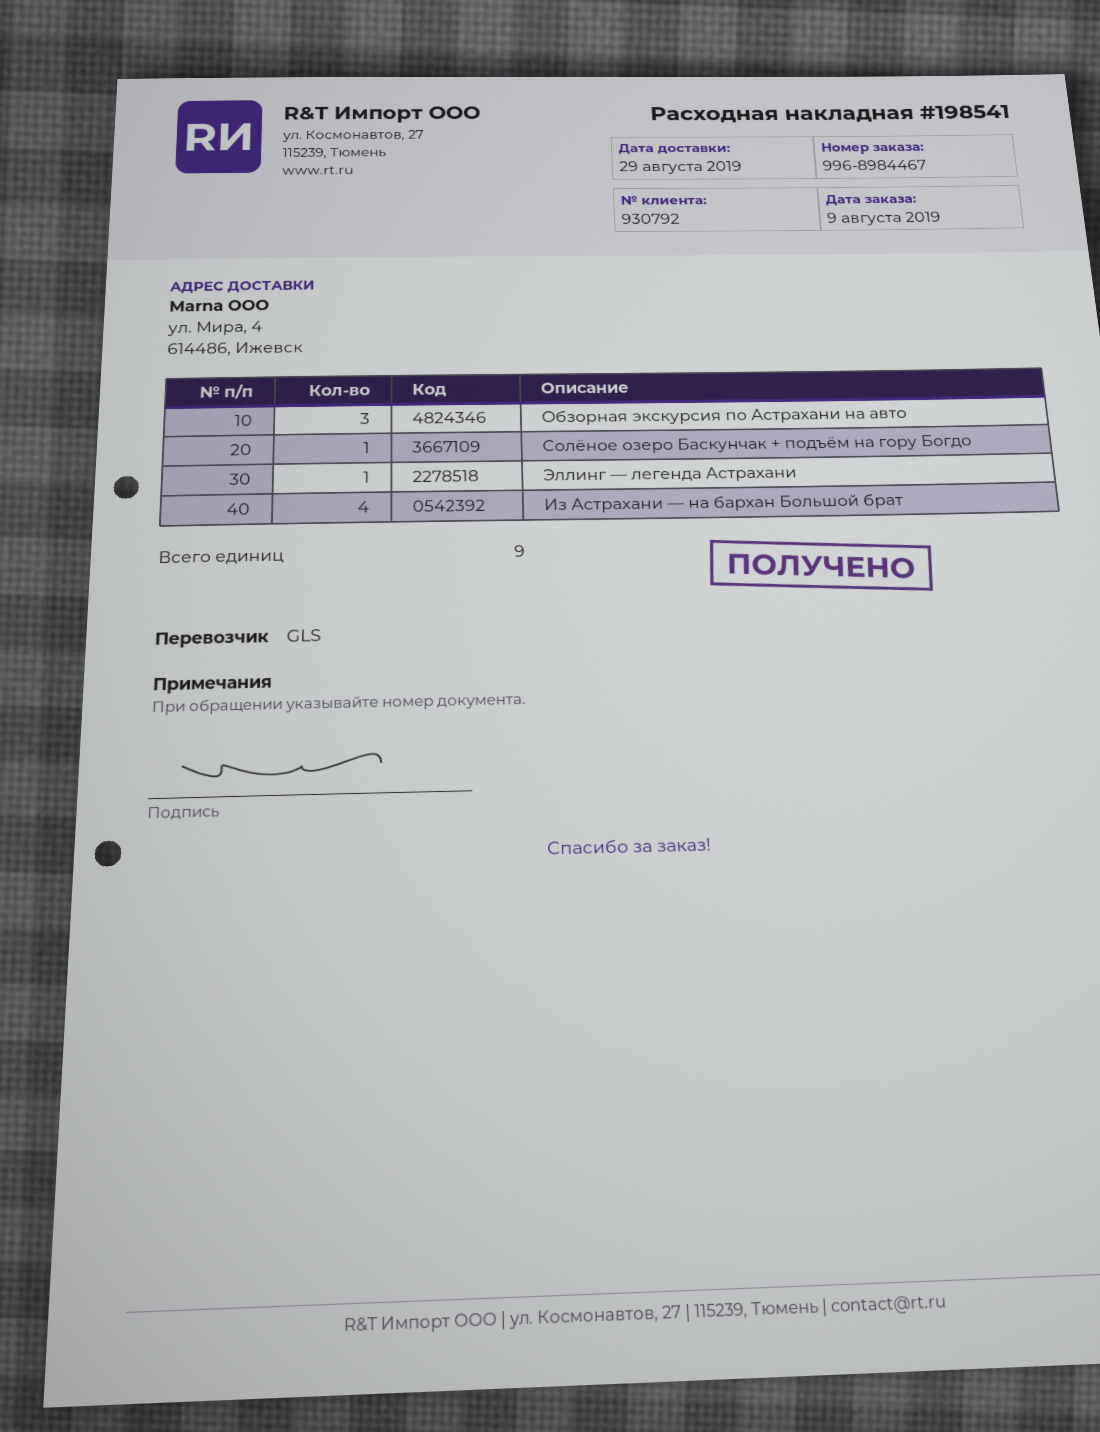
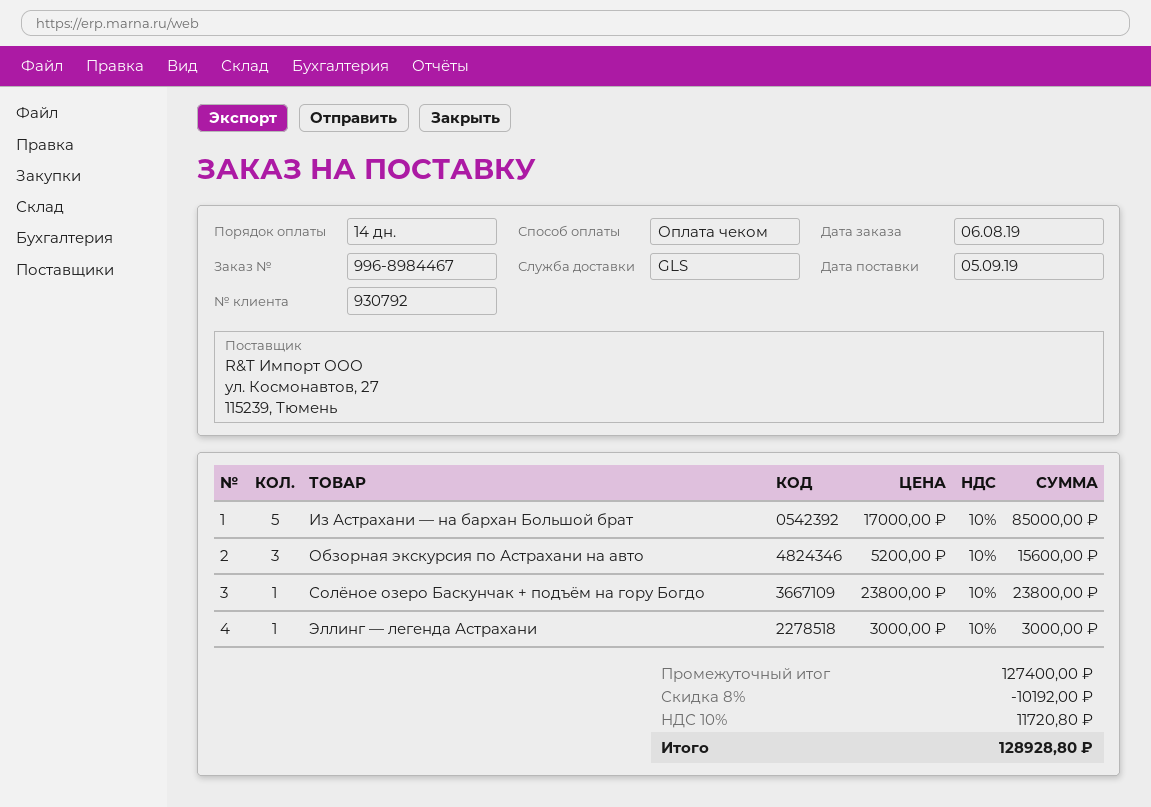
order date: 2019-08-09 -> 2019-08-06
delivery date: 2019-08-29 -> 2019-09-05
Из Астрахани — на бархан Большой брат: 4 -> 5

